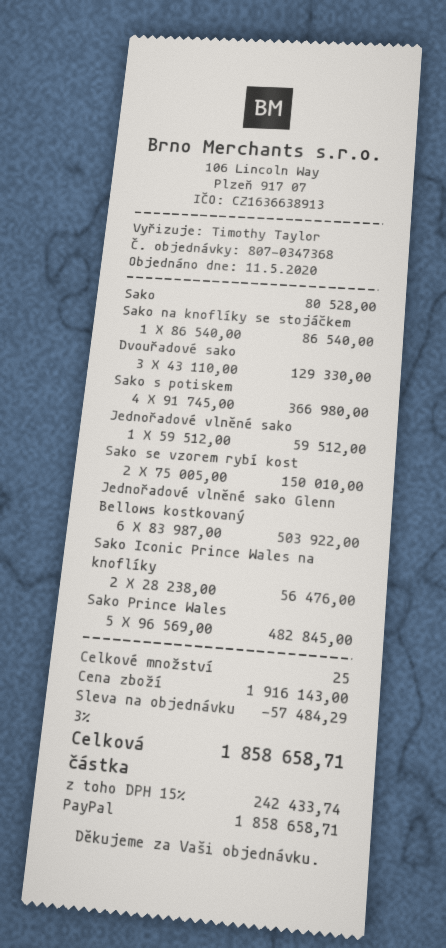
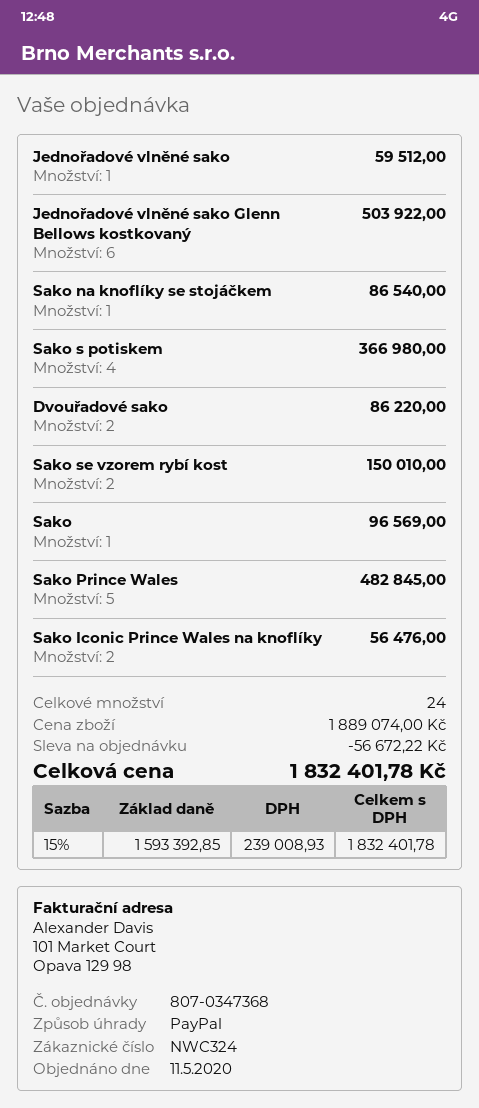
Sako: 1 for 80528.00 -> 1 for 96569.00
Dvouřadové sako: 3 for 129330.00 -> 2 for 86220.00
total quantity: 25 -> 24
subtotal: 1916143.00 -> 1889074.00
discount: 57484.29 -> 56672.22
tax: 15% = 242433.74 -> 15% = 239008.93
total: 1858658.71 -> 1832401.78

